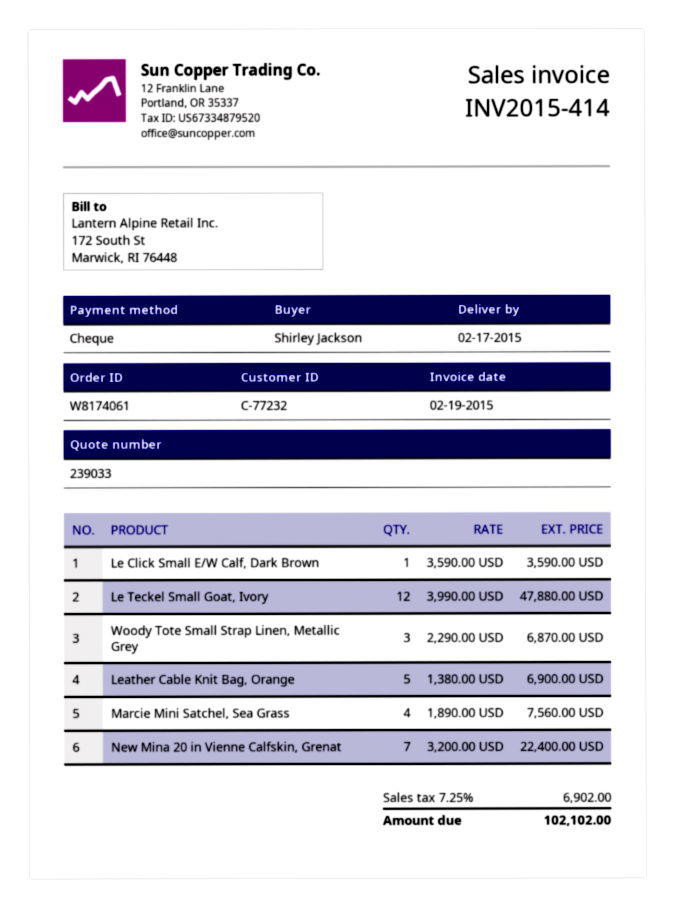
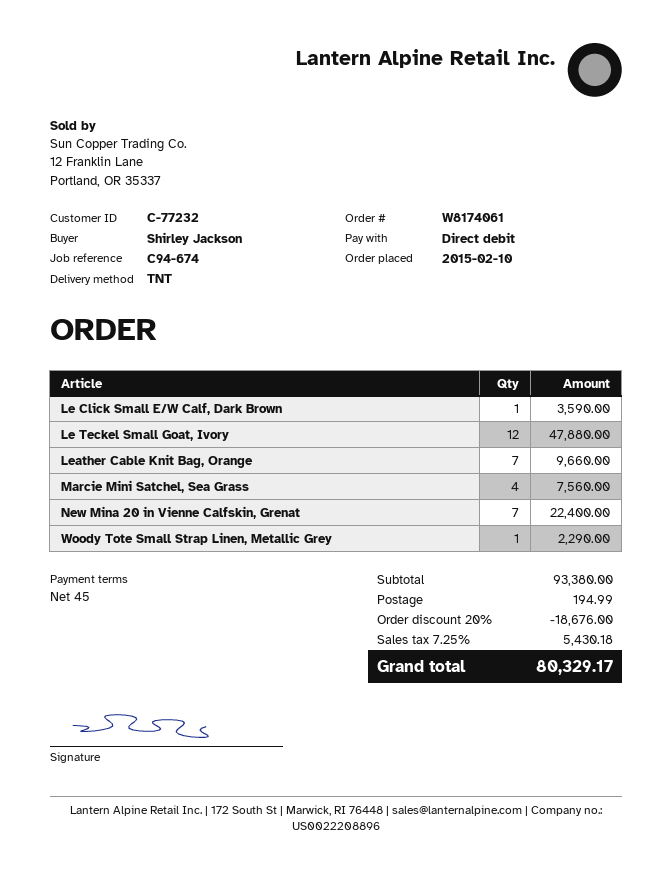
payment method: cheque -> direct debit
Woody Tote Small Strap Linen, Metallic Grey: 3 for 6870.00 -> 1 for 2290.00
Leather Cable Knit Bag, Orange: 5 for 6900.00 -> 7 for 9660.00
discount: none -> 20% = 18676.00
shipping: none -> 194.99
tax: 7.25% = 6902.00 -> 7.25% = 5430.18
total: 102102.00 -> 80329.17

